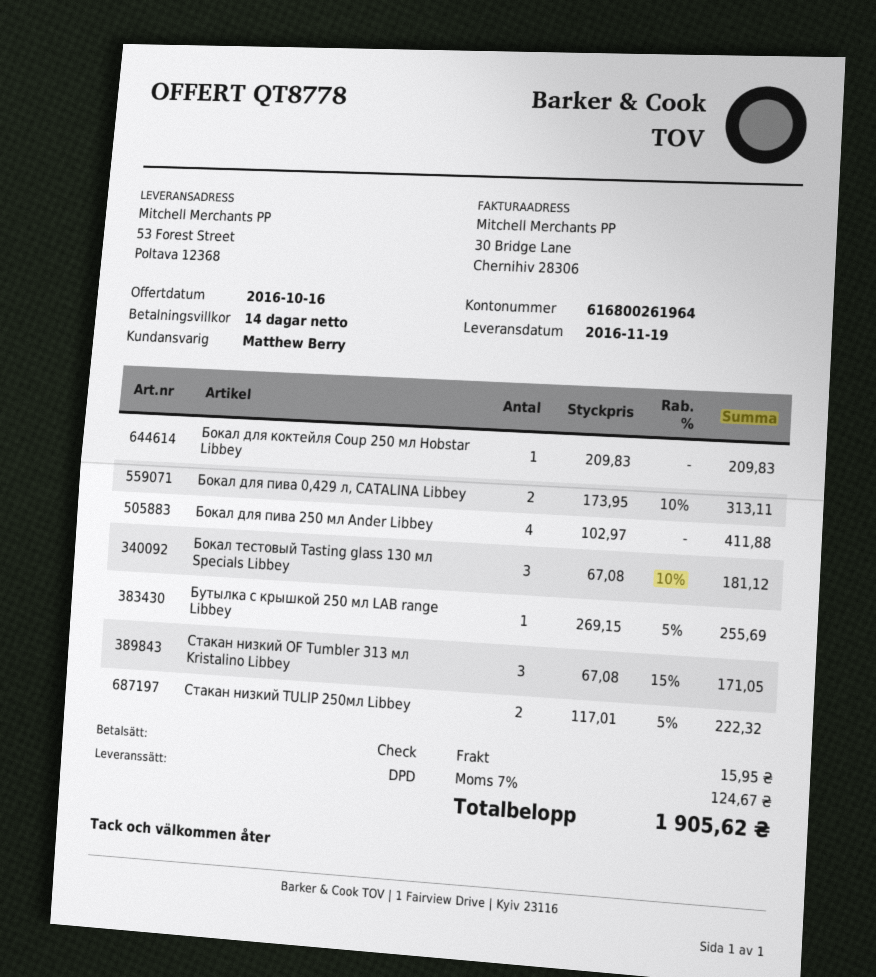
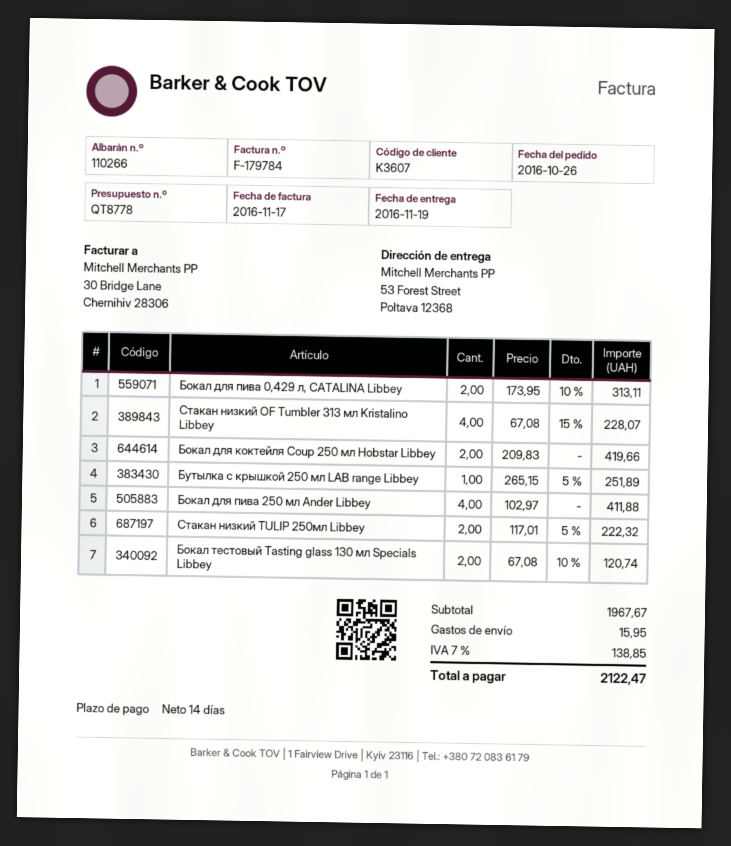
Бокал для коктейля Coup 250 мл Hobstar Libbey: 1 x 209.83 = 209.83 -> 2 x 209.83 = 419.66
Бокал тестовый Tasting glass 130 мл Specials Libbey: 3 x 67.08 - 10% = 181.12 -> 2 x 67.08 - 10% = 120.74
Бутылка с крышкой 250 мл LAB range Libbey: 1 x 269.15 - 5% = 255.69 -> 1 x 265.15 - 5% = 251.89
Стакан низкий OF Tumbler 313 мл Kristalino Libbey: 3 x 67.08 - 15% = 171.05 -> 4 x 67.08 - 15% = 228.07
tax: 7% = 124.67 -> 7% = 138.85
total: 1905.62 -> 2122.47

